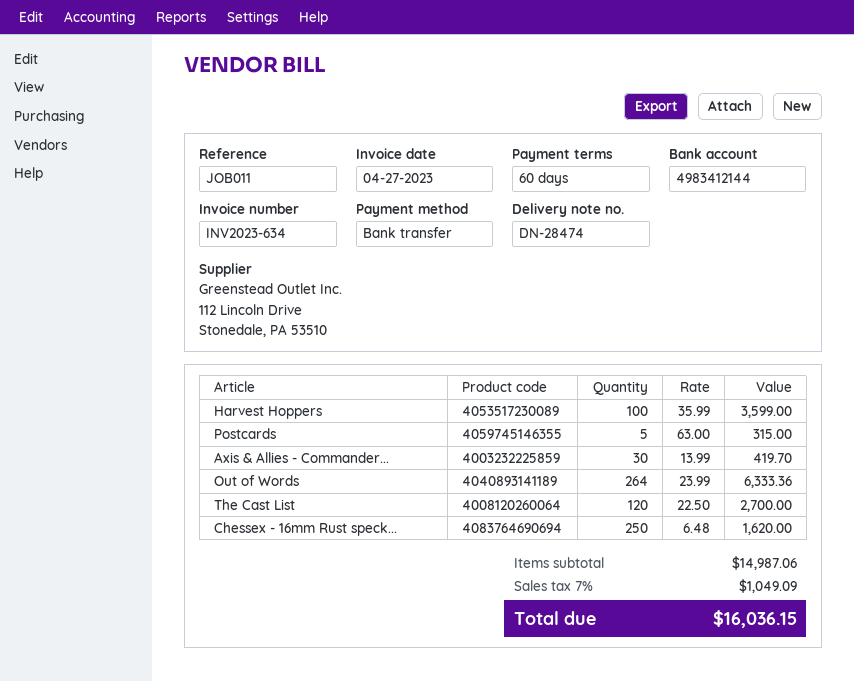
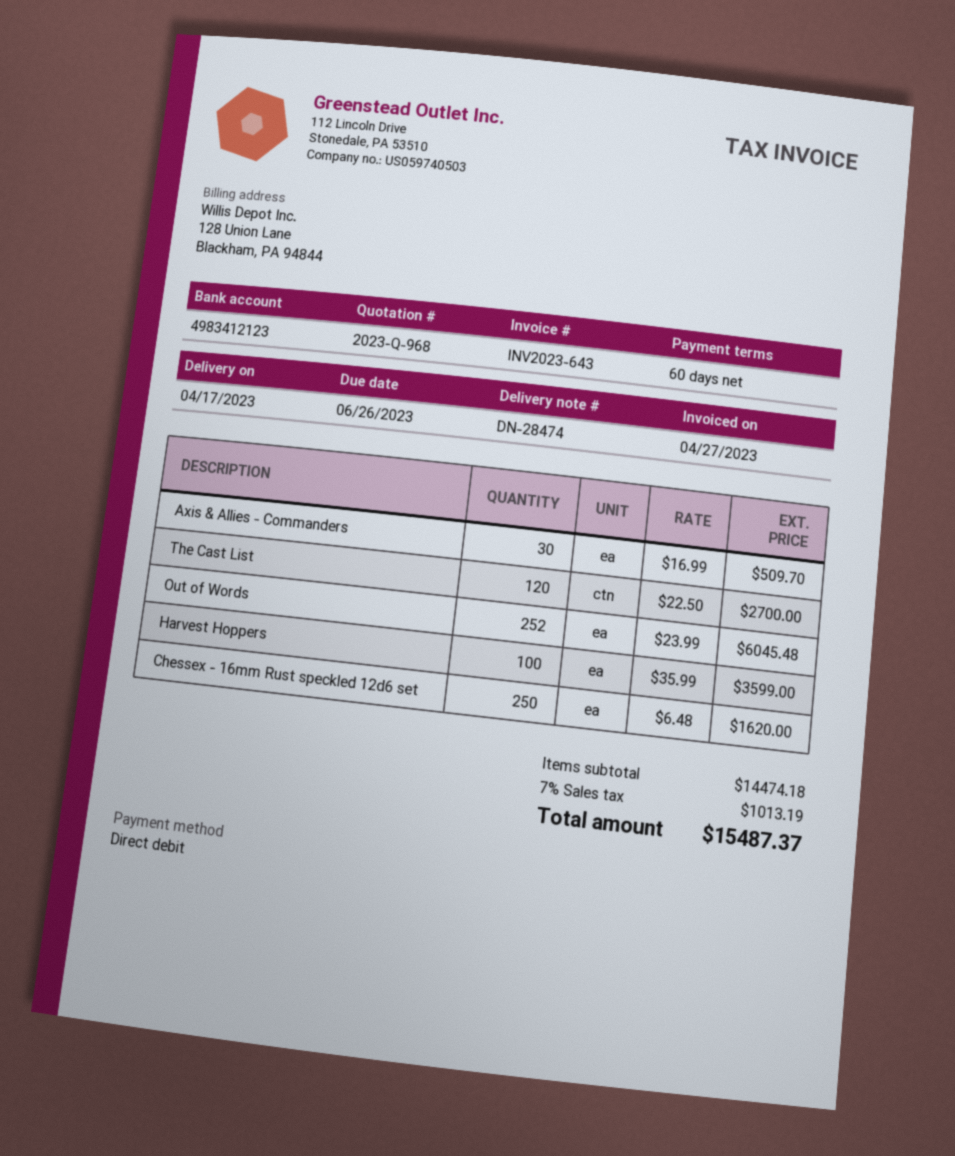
invoice number: INV2023-634 -> INV2023-643
payment method: bank transfer -> direct debit
bank account: 4983412144 -> 4983412123
Postcards: 5 x 63.00 = 315.00 -> none
Axis & Allies - Commander...: 30 x 13.99 = 419.70 -> 30 x 16.99 = 509.70
Out of Words: 264 x 23.99 = 6333.36 -> 252 x 23.99 = 6045.48
subtotal: 14987.06 -> 14474.18
tax: 7% = 1049.09 -> 7% = 1013.19
total: 16036.15 -> 15487.37

